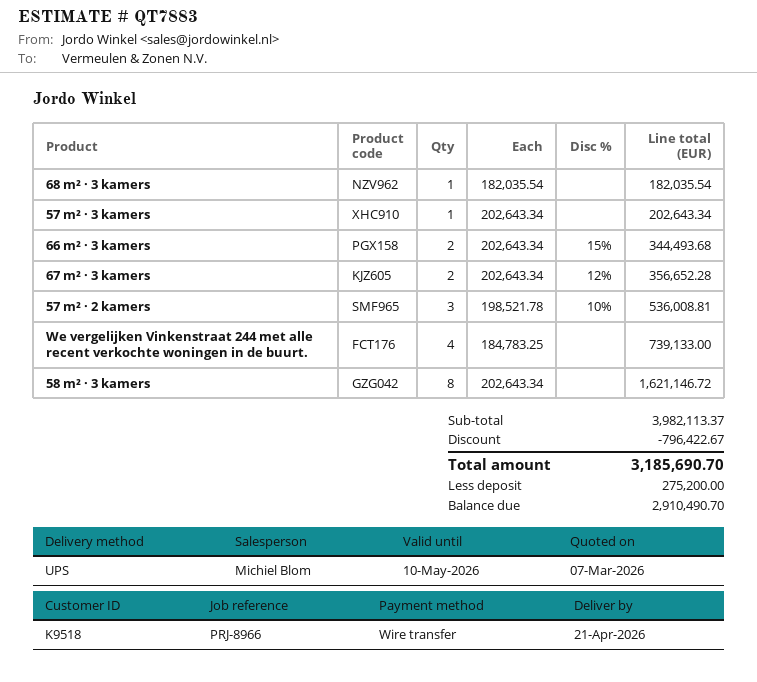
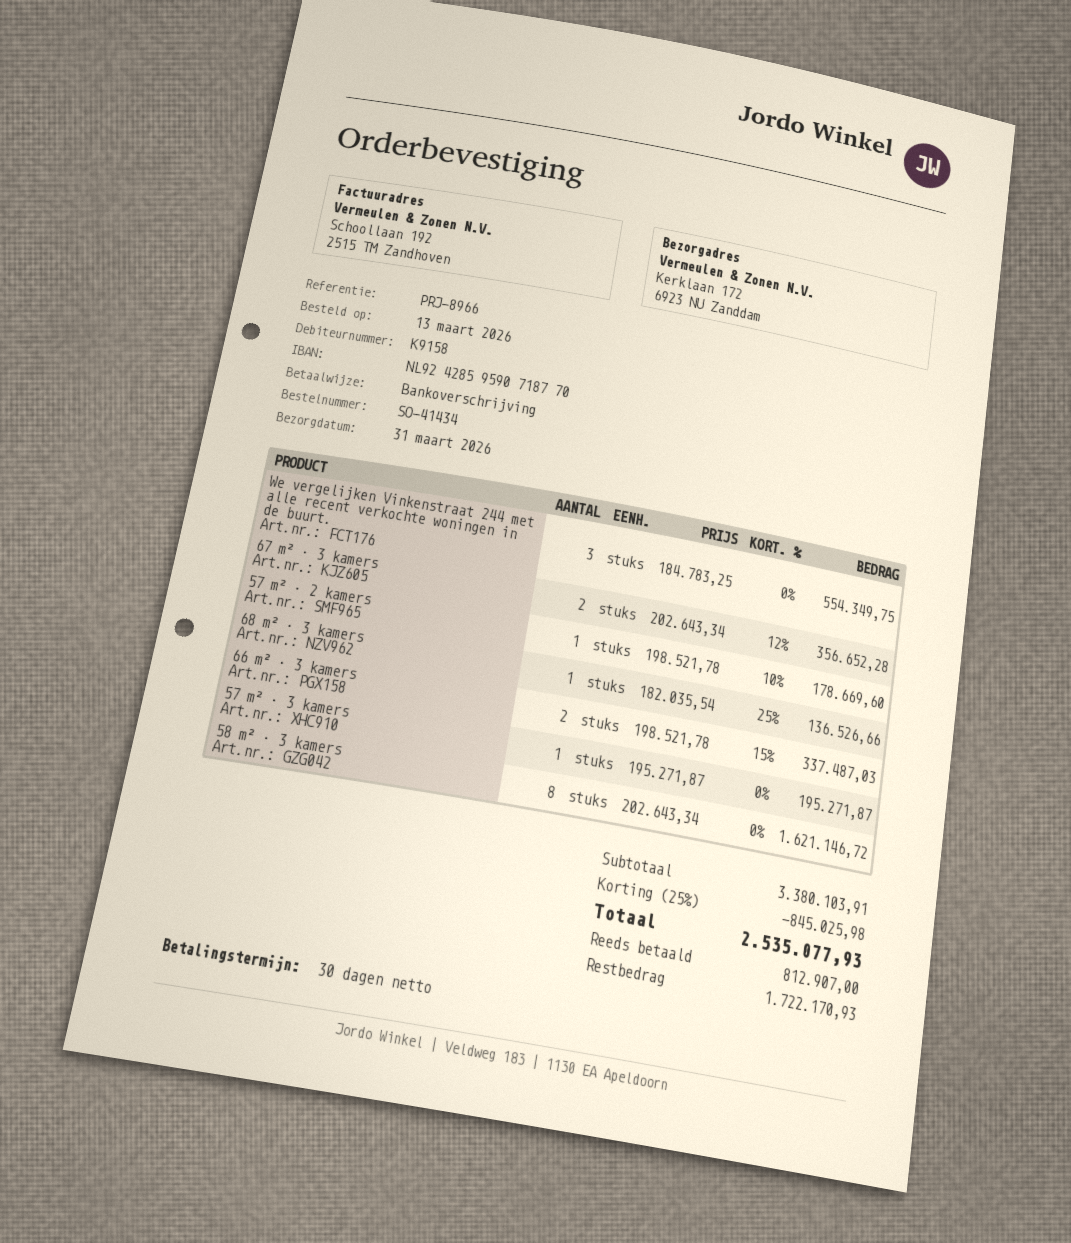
delivery date: 2026-04-21 -> 2026-03-31
customer number: K9518 -> K9158
68 m² · 3 kamers: 1 x 182035.54 = 182035.54 -> 1 x 182035.54 - 25% = 136526.66
57 m² · 3 kamers: 1 x 202643.34 = 202643.34 -> 1 x 195271.87 = 195271.87
66 m² · 3 kamers: 2 x 202643.34 - 15% = 344493.68 -> 2 x 198521.78 - 15% = 337487.03
57 m² · 2 kamers: 3 x 198521.78 - 10% = 536008.81 -> 1 x 198521.78 - 10% = 178669.60
We vergelijken Vinkenstraat 244 met alle recent verkochte woningen in de buurt.: 4 x 184783.25 = 739133.00 -> 3 x 184783.25 = 554349.75
subtotal: 3982113.37 -> 3380103.91
discount: 796422.67 -> 845025.98
total: 3185690.70 -> 2535077.93
deposit: 275200.00 -> 812907.00
balance: 2910490.70 -> 1722170.93

